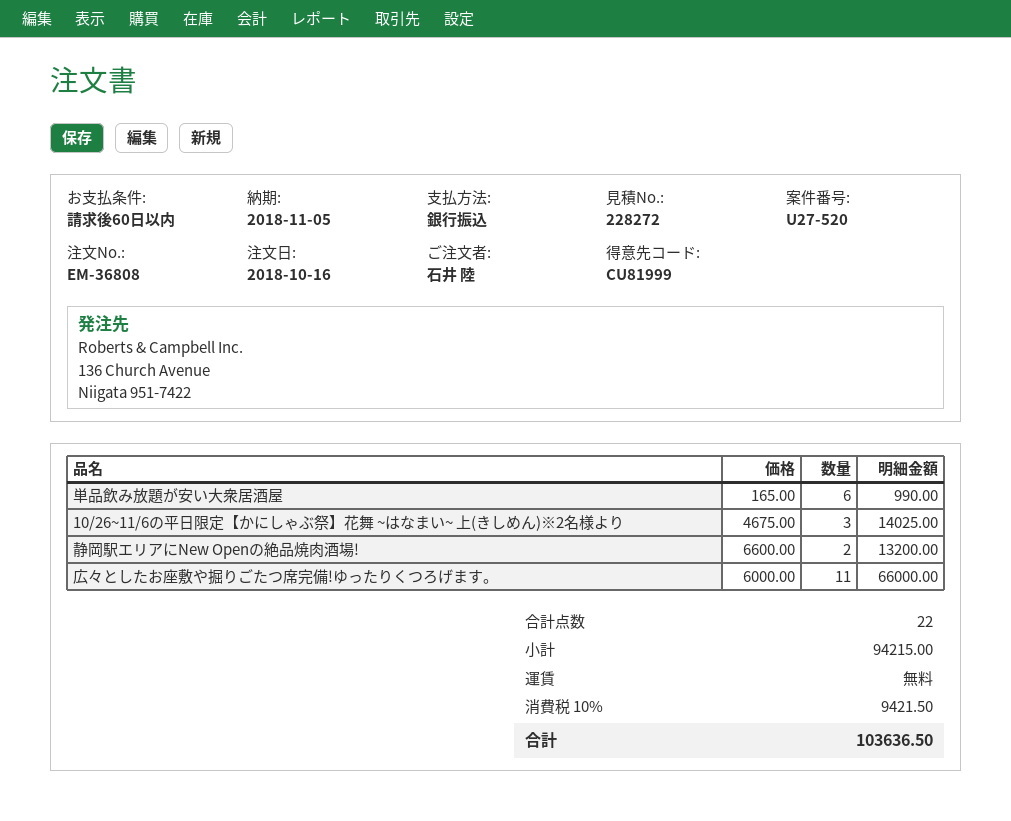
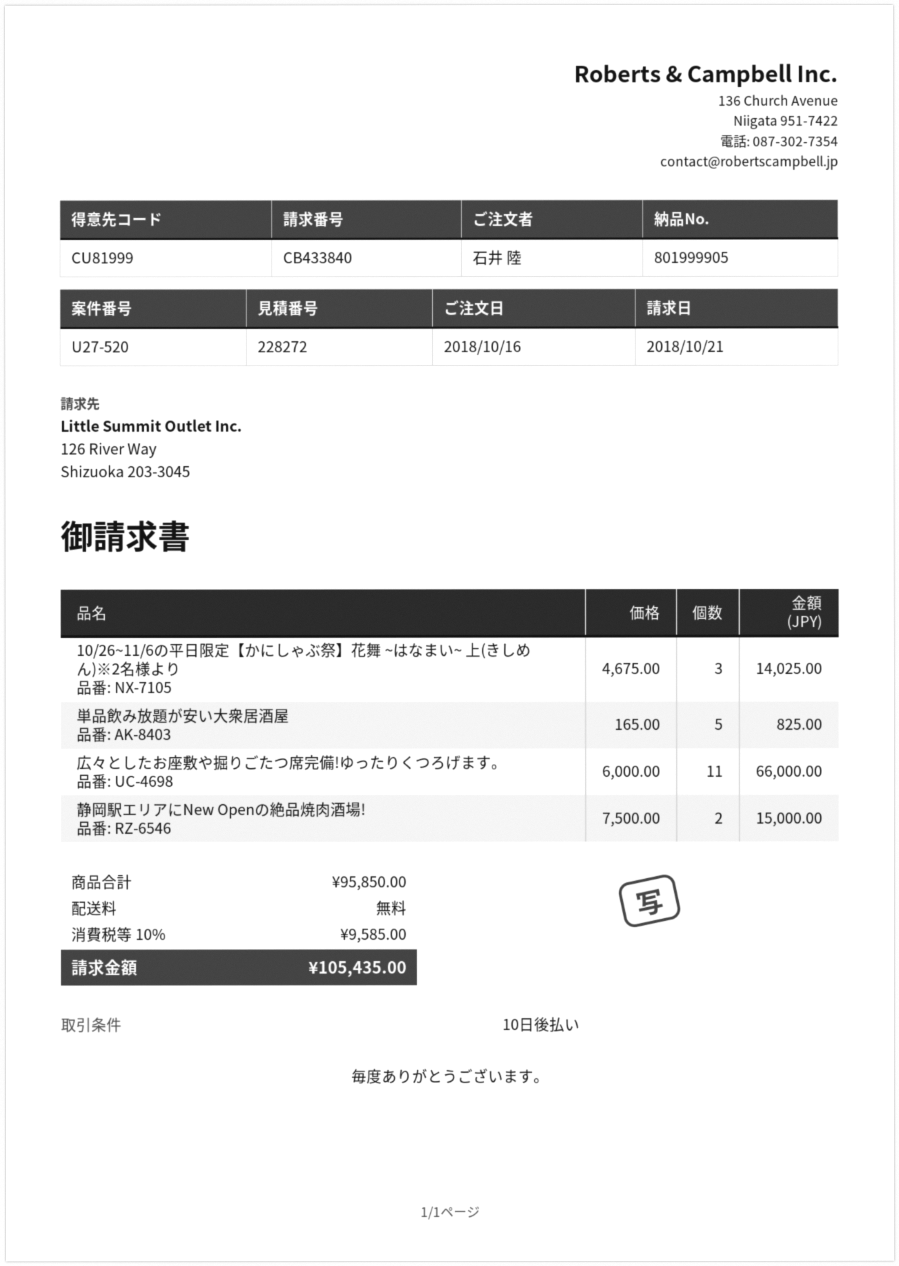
payment terms: 60 days -> 10 days
単品飲み放題が安い大衆居酒屋: 6 x 165.00 = 990.00 -> 5 x 165.00 = 825.00
静岡駅エリアにNew Openの絶品焼肉酒場!: 2 x 6600.00 = 13200.00 -> 2 x 7500.00 = 15000.00
subtotal: 94215.00 -> 95850.00
tax: 10% = 9421.50 -> 10% = 9585.00
total: 103636.50 -> 105435.00

